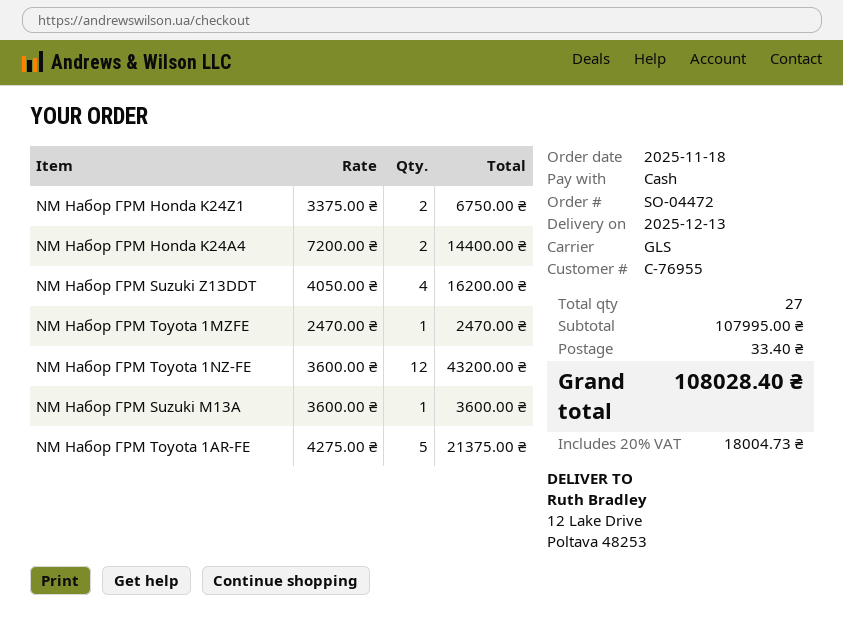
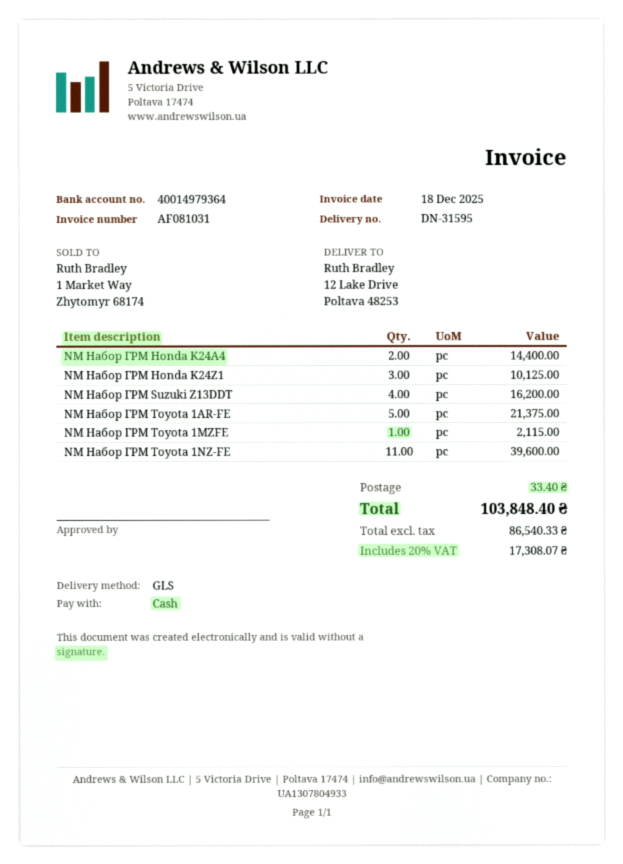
NM Набор ГРМ Honda K24Z1: 2 for 6750.00 -> 3 for 10125.00
NM Набор ГРМ Toyota 1MZFE: 1 for 2470.00 -> 1 for 2115.00
NM Набор ГРМ Toyota 1NZ-FE: 12 for 43200.00 -> 11 for 39600.00
NM Набор ГРМ Suzuki M13A: 1 for 3600.00 -> none
tax: 20% = 18004.73 -> 20% = 17308.07
total: 108028.40 -> 103848.40

